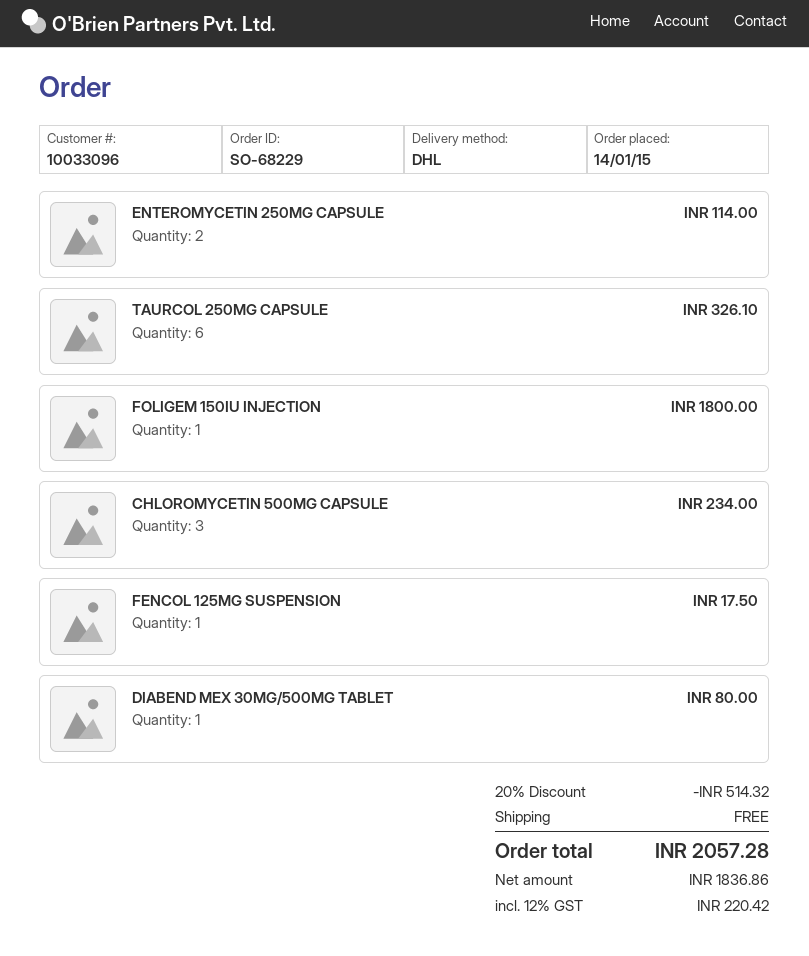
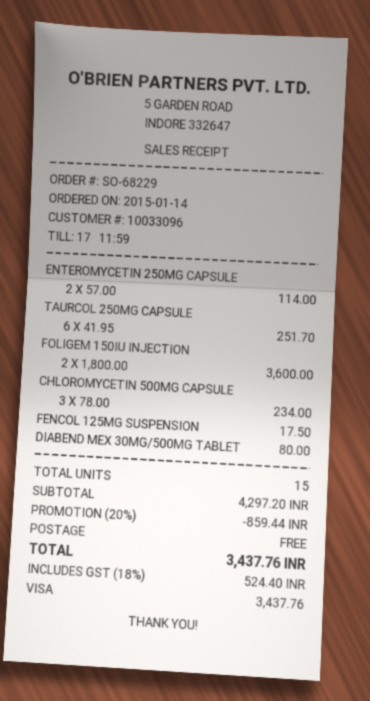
TAURCOL 250MG CAPSULE: 6 for 326.10 -> 6 for 251.70
FOLIGEM 150IU INJECTION: 1 for 1800.00 -> 2 for 3600.00
discount: 20% = 514.32 -> 20% = 859.44
tax: 12% = 220.42 -> 18% = 524.40
total: 2057.28 -> 3437.76

